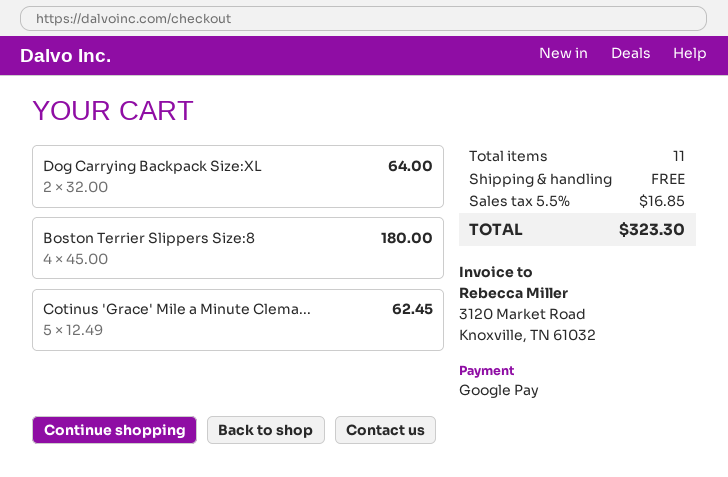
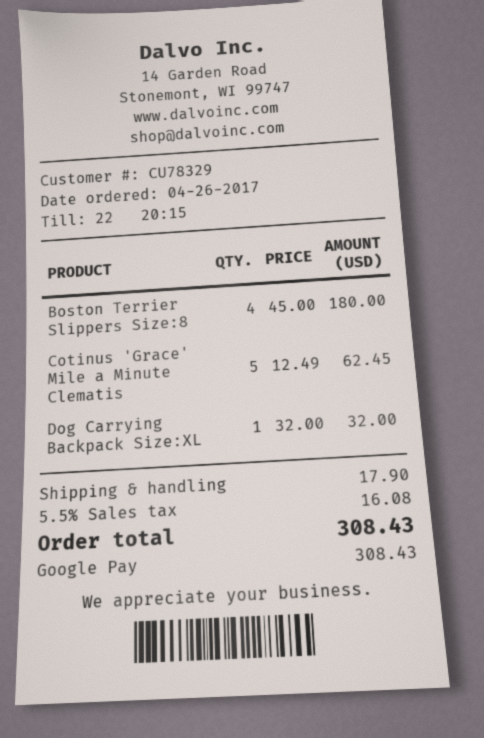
Dog Carrying Backpack Size:XL: 2 x 32.00 = 64.00 -> 1 x 32.00 = 32.00
shipping: 0.00 -> 17.90
tax: 5.5% = 16.85 -> 5.5% = 16.08
total: 323.30 -> 308.43

